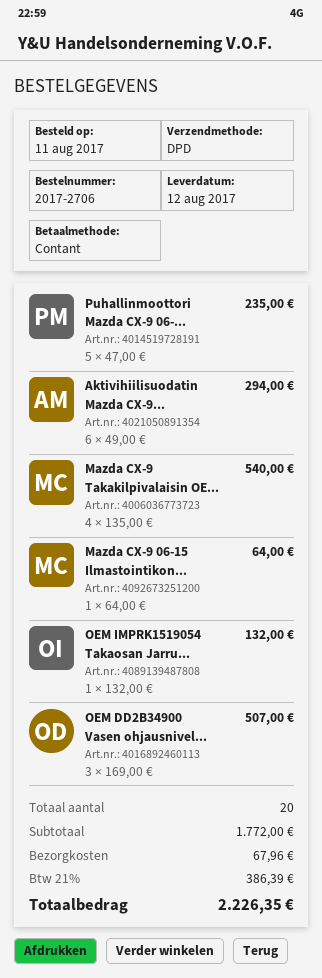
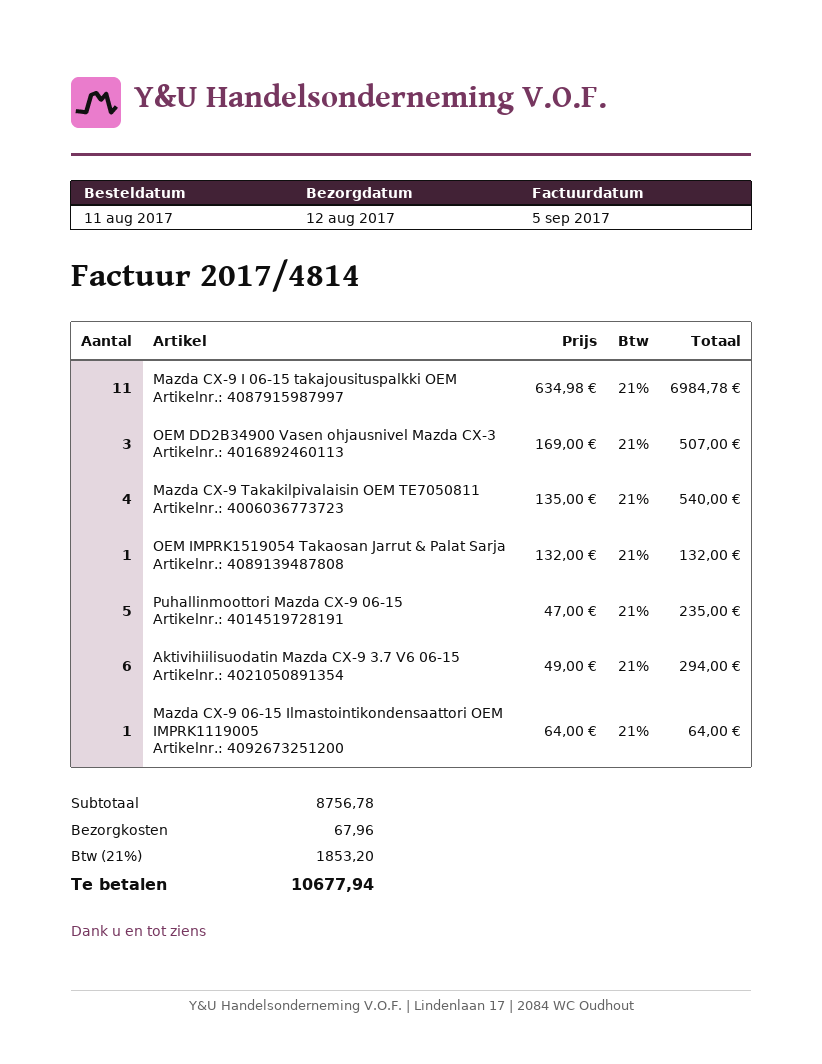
Mazda CX-9 I 06-15 takajousituspalkki OEM: none -> 11 x 634.98 = 6984.78
subtotal: 1772.00 -> 8756.78
tax: 21% = 386.39 -> 21% = 1853.20
total: 2226.35 -> 10677.94

